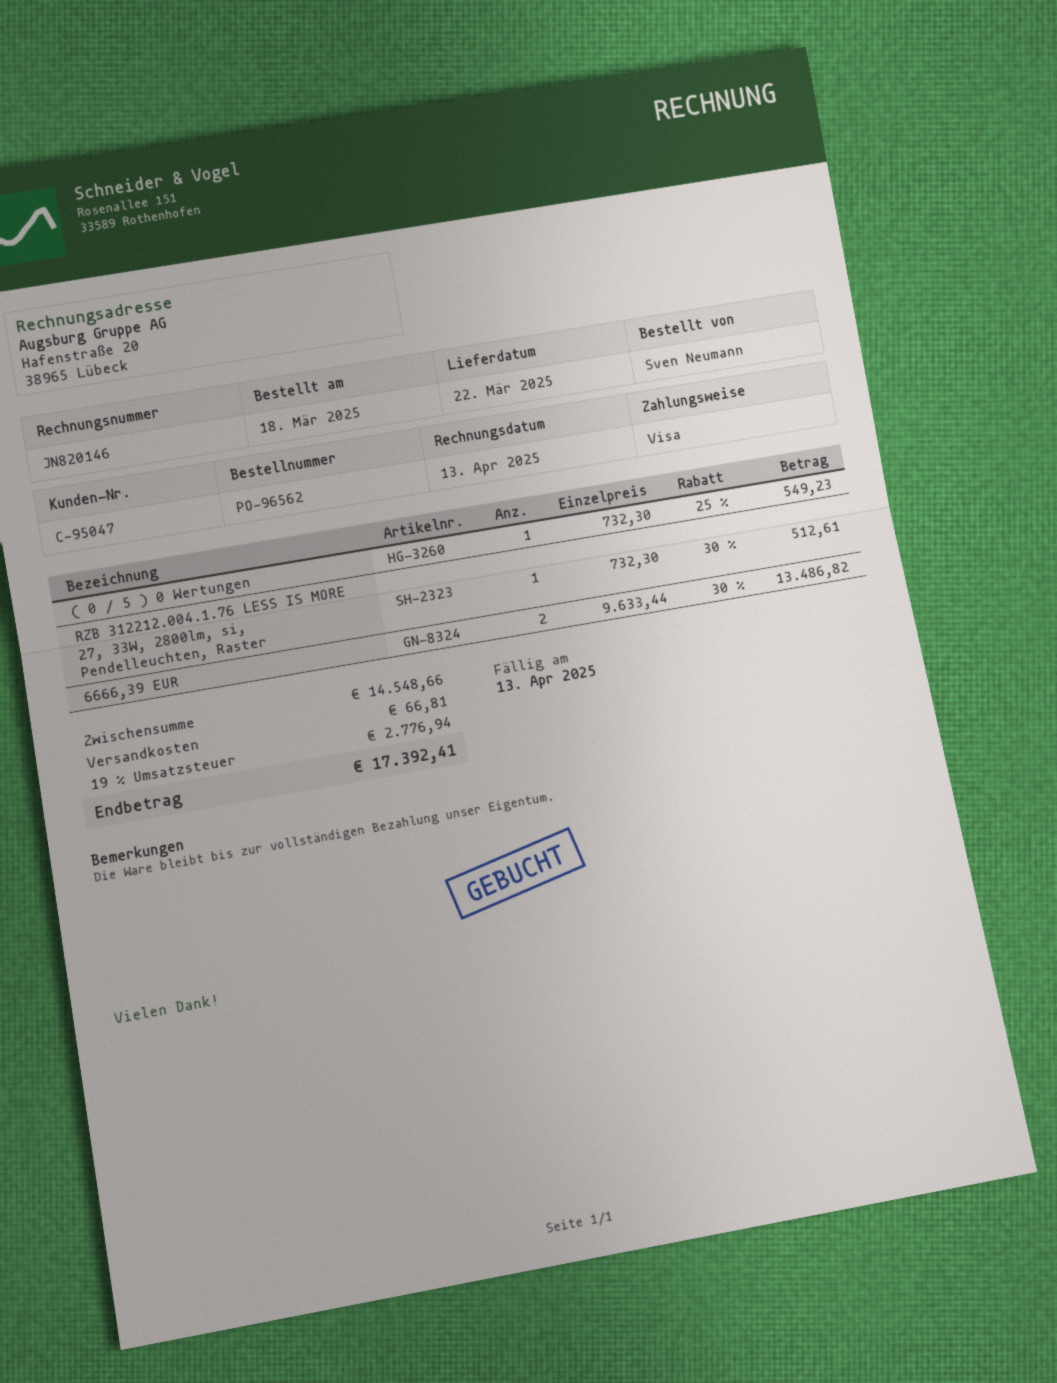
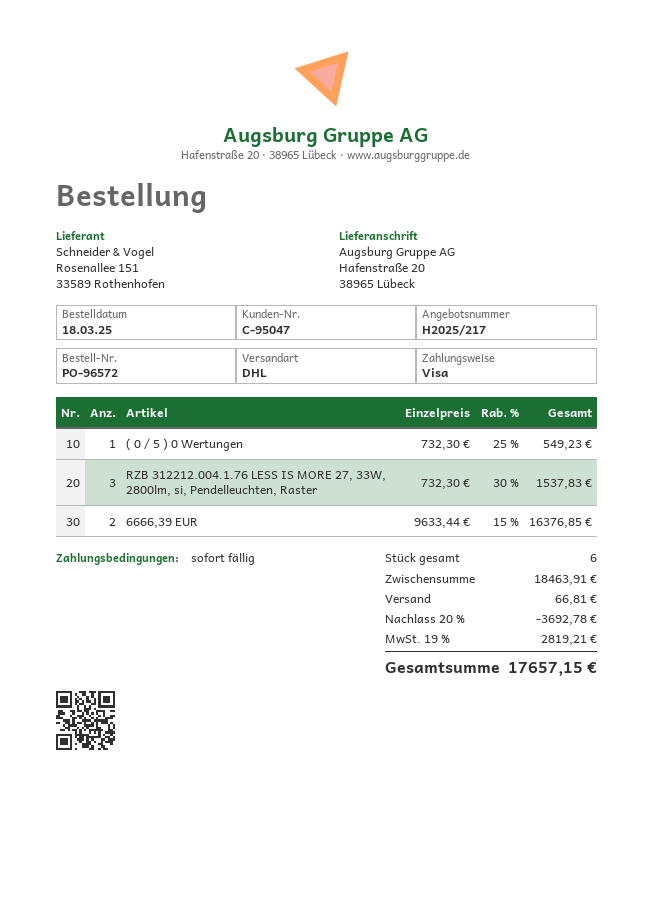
order number: PO-96562 -> PO-96572
RZB 312212.004.1.76 LESS IS MORE 27, 33W, 2800lm, si, Pendelleuchten, Raster: 1 x 732.30 - 30% = 512.61 -> 3 x 732.30 - 30% = 1537.83
6666,39 EUR: 2 x 9633.44 - 30% = 13486.82 -> 2 x 9633.44 - 15% = 16376.85
subtotal: 14548.66 -> 18463.91
discount: none -> 20% = 3692.78
tax: 19% = 2776.94 -> 19% = 2819.21
total: 17392.41 -> 17657.15

